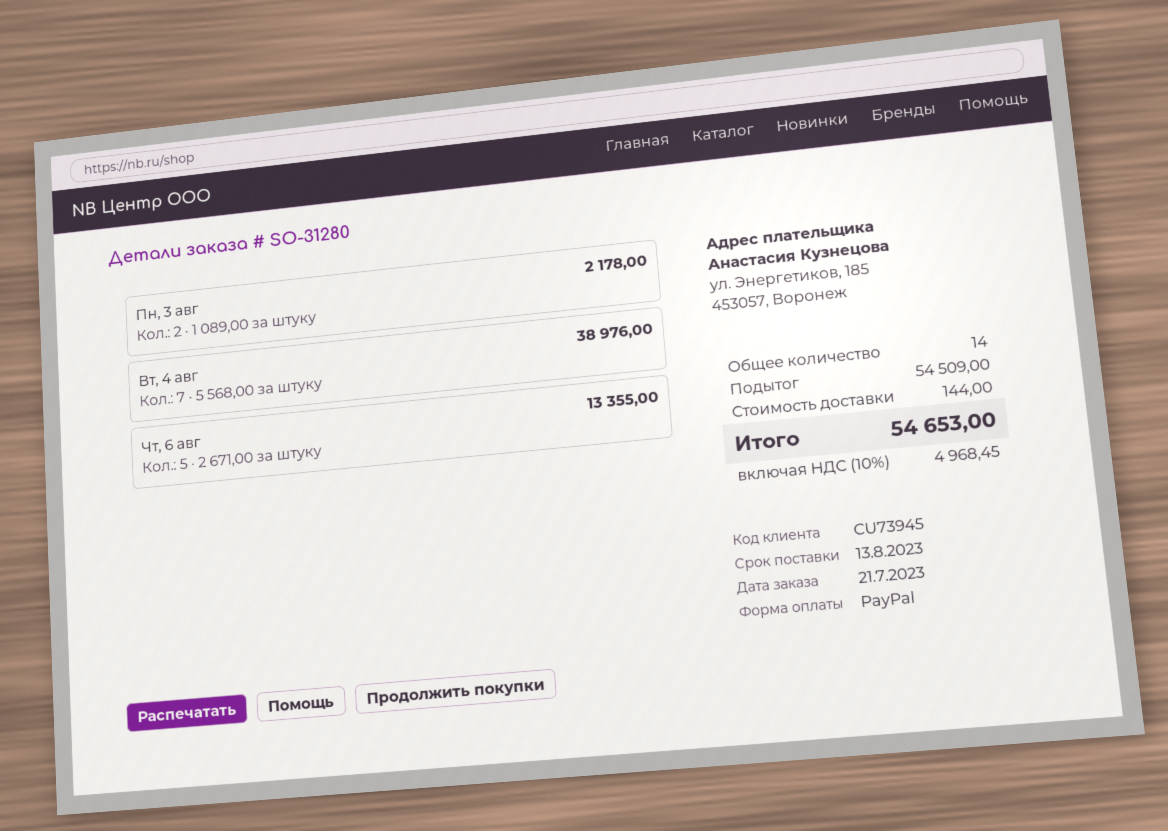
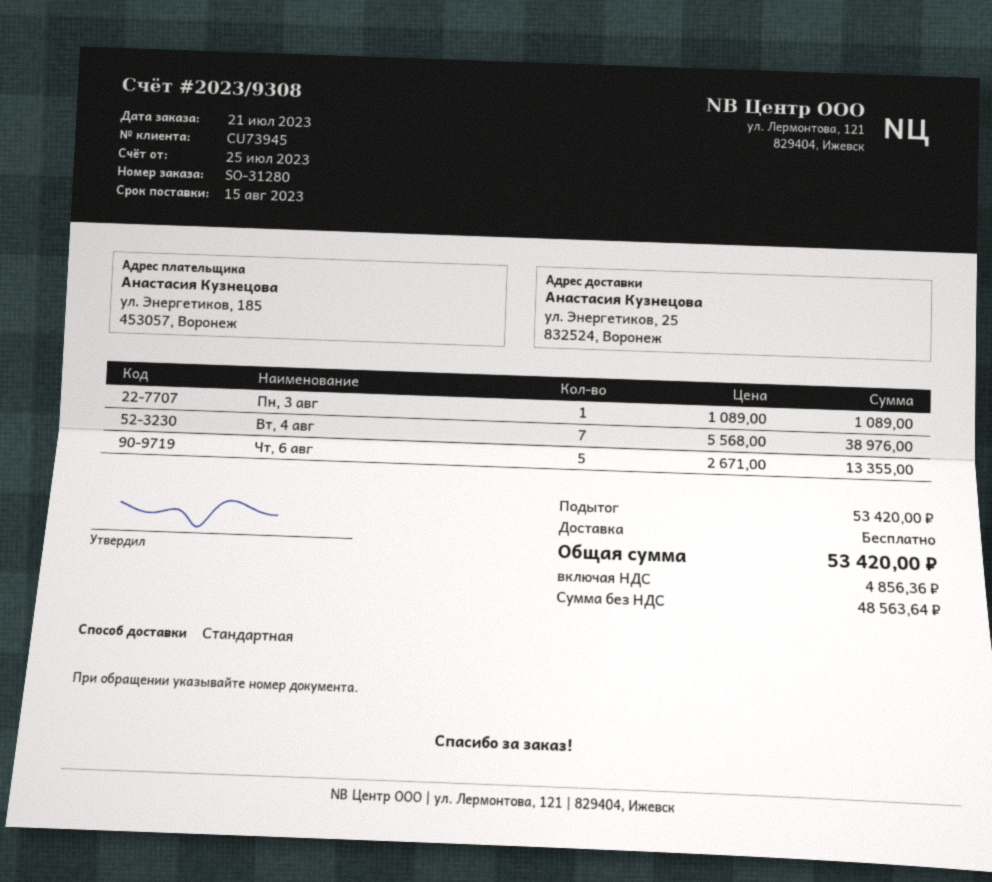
delivery date: 2023-08-13 -> 2023-08-15
Пн, 3 авг: 2 x 1089.00 = 2178.00 -> 1 x 1089.00 = 1089.00
subtotal: 54509.00 -> 53420.00
shipping: 144.00 -> 0.00
tax: 4968.45 -> 4856.36
total: 54653.00 -> 53420.00

